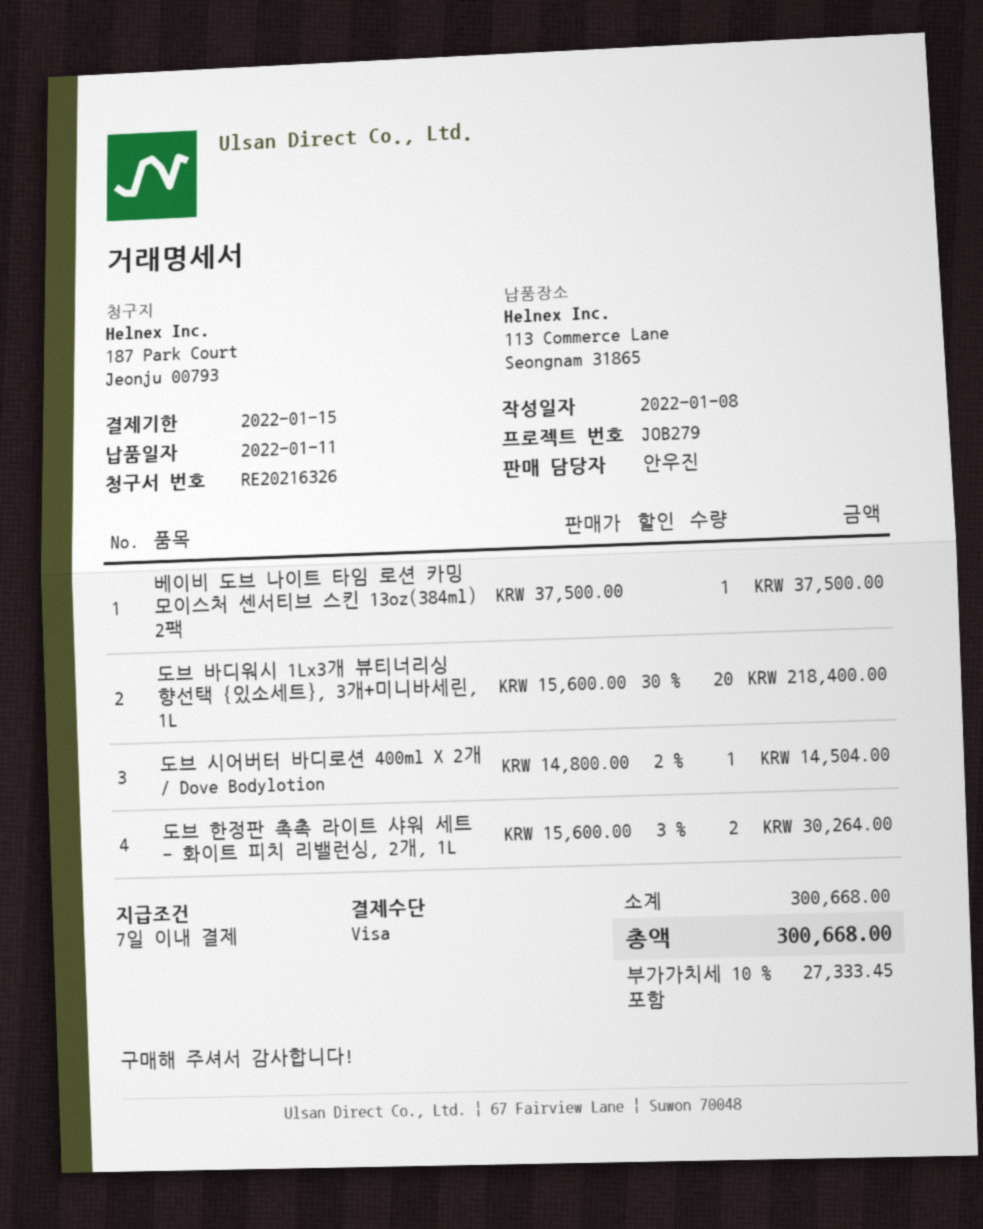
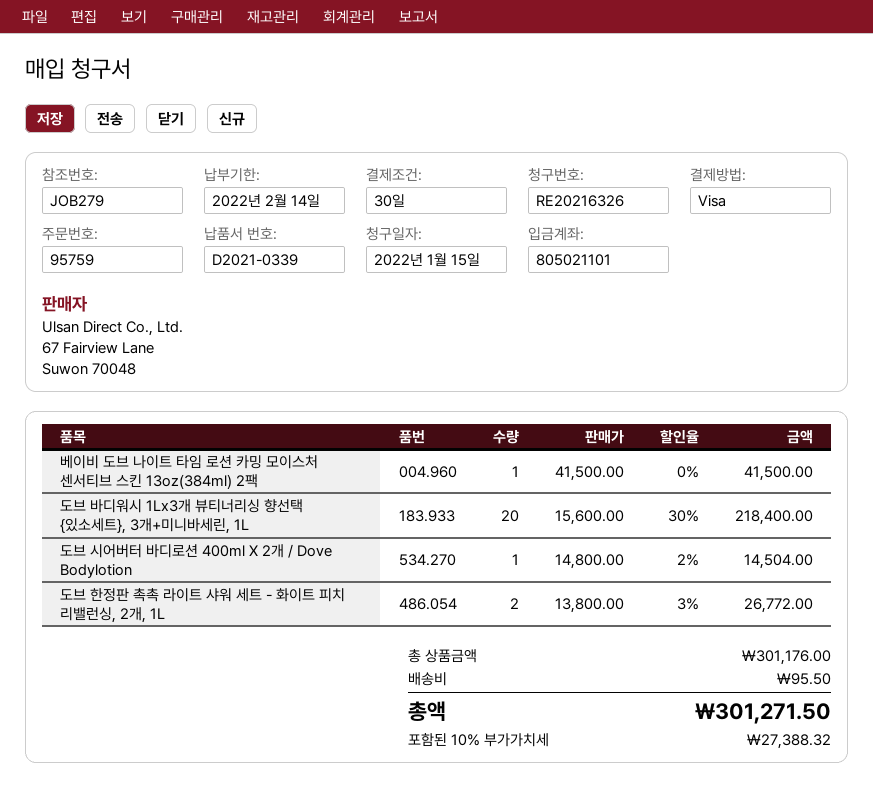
invoice date: 2022-01-08 -> 2022-01-15
payment terms: 7 days -> 30 days
due date: 2022-01-15 -> 2022-02-14
베이비 도브 나이트 타임 로션 카밍 모이스처 센서티브 스킨 13oz(384ml) 2팩: 1 x 37500.00 = 37500.00 -> 1 x 41500.00 = 41500.00
도브 한정판 촉촉 라이트 샤워 세트 - 화이트 피치 리밸런싱, 2개, 1L: 2 x 15600.00 - 3% = 30264.00 -> 2 x 13800.00 - 3% = 26772.00
subtotal: 300668.00 -> 301176.00
shipping: none -> 95.50
tax: 10% = 27333.45 -> 10% = 27388.32
total: 300668.00 -> 301271.50

